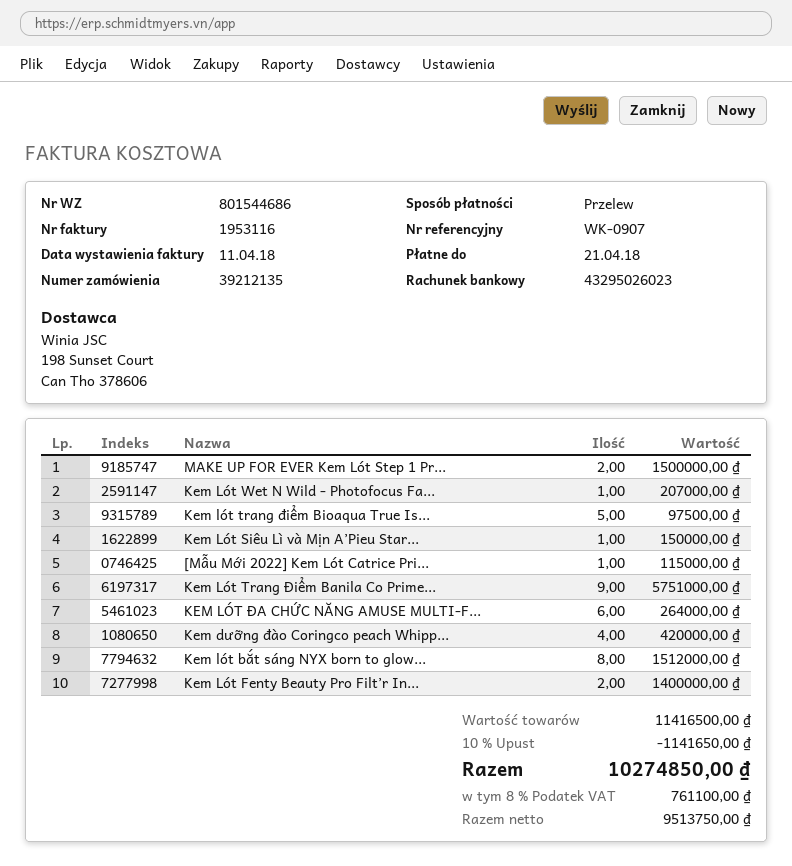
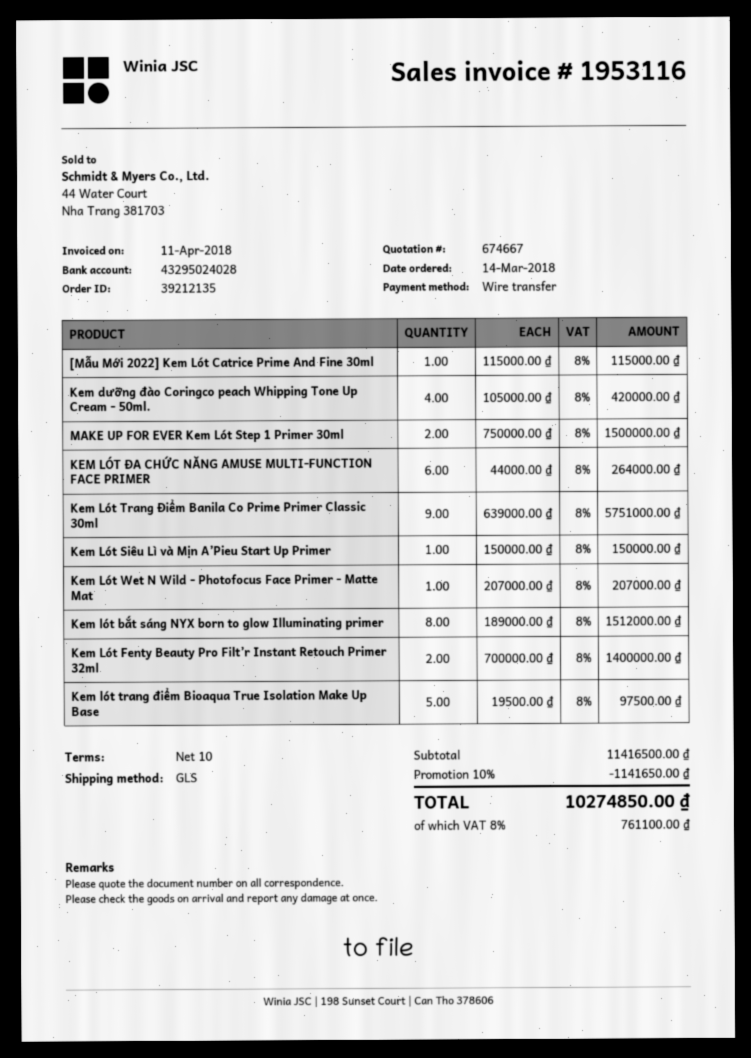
bank account: 43295026023 -> 43295024028

